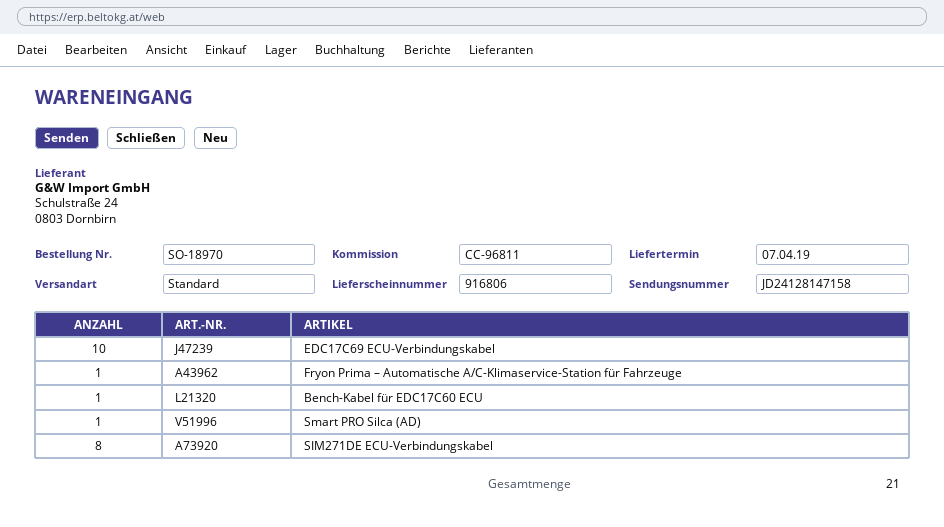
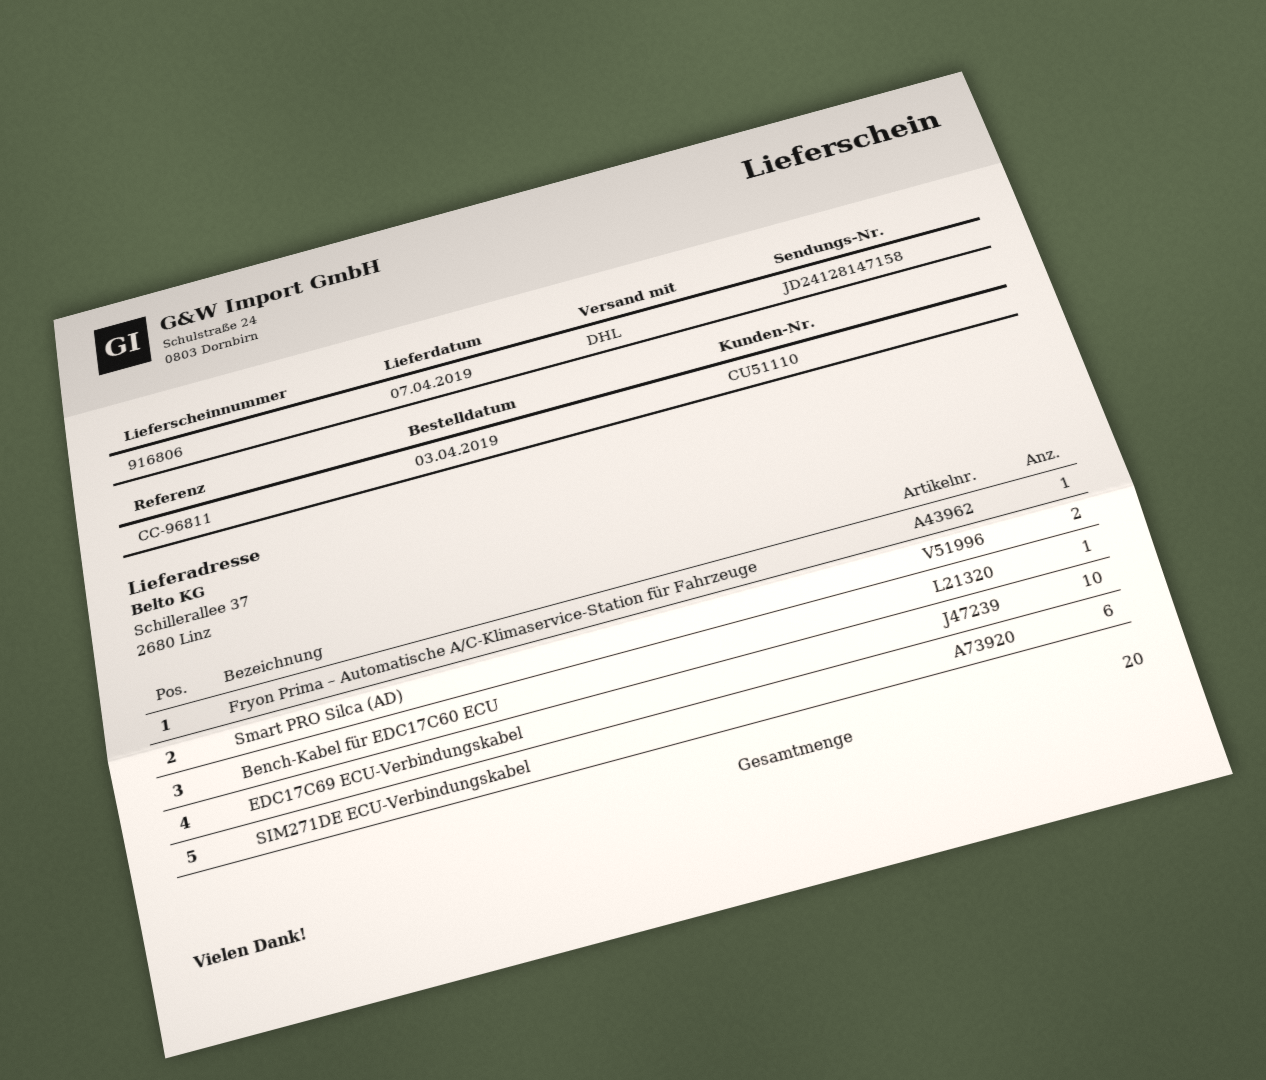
shipping method: standard -> DHL
Smart PRO Silca (AD): 1 -> 2
SIM271DE ECU-Verbindungskabel: 8 -> 6
total quantity: 21 -> 20

